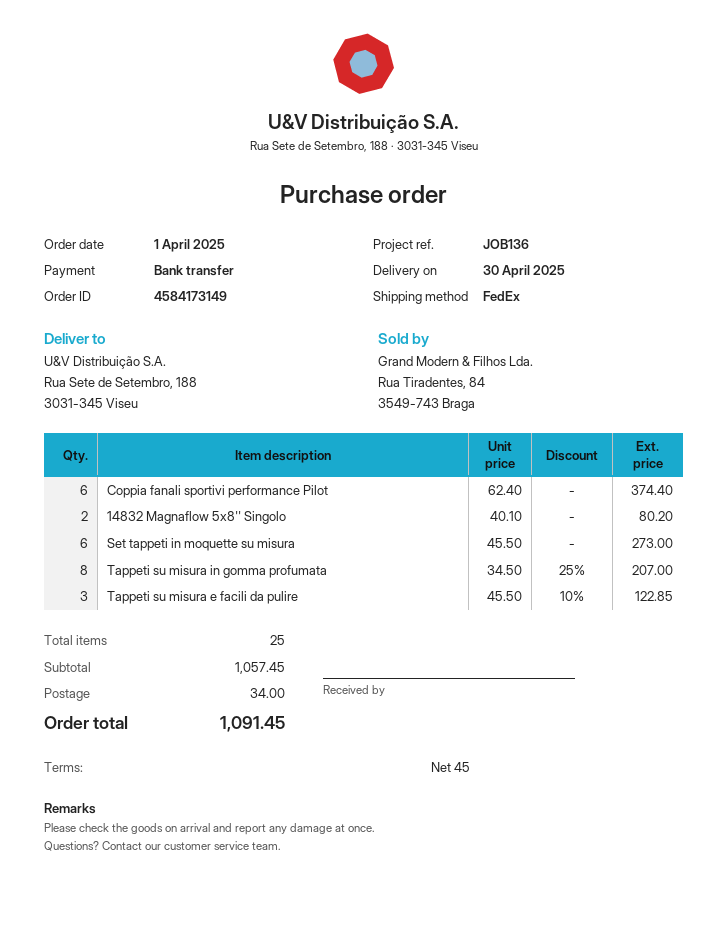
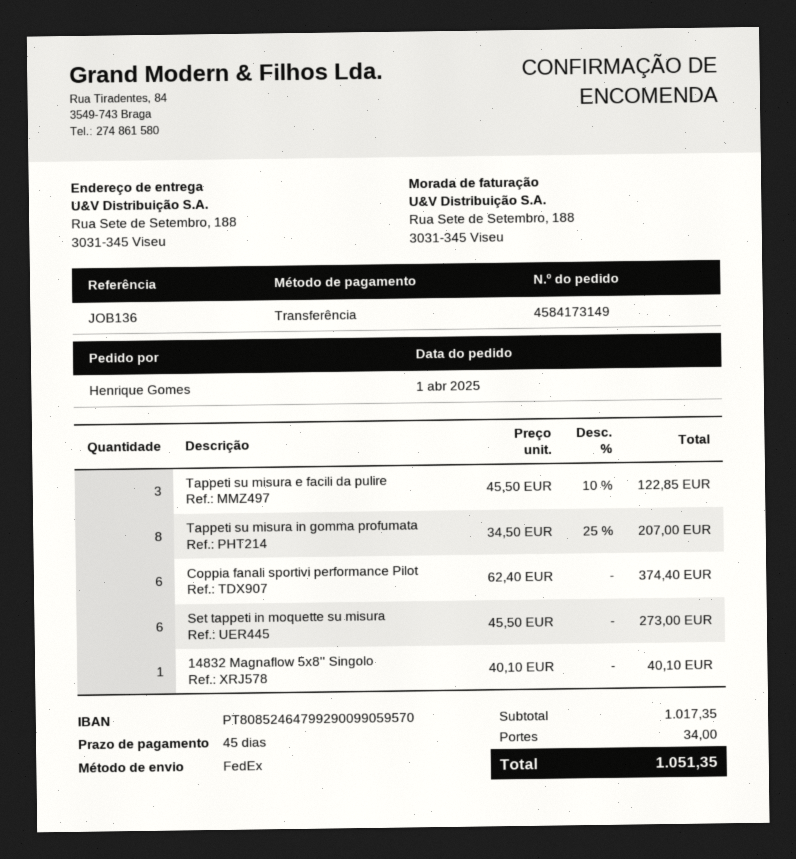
14832 Magnaflow 5x8'' Singolo: 2 x 40.10 = 80.20 -> 1 x 40.10 = 40.10
subtotal: 1057.45 -> 1017.35
total: 1091.45 -> 1051.35

